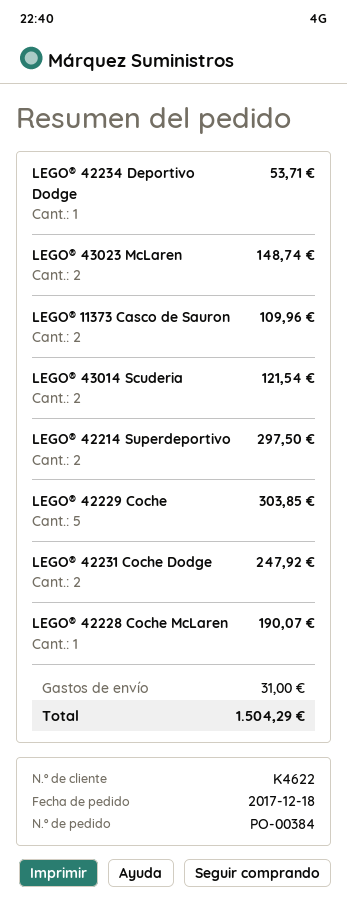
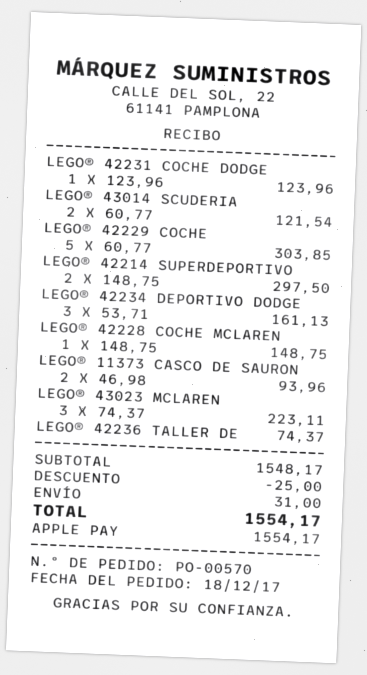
order number: PO-00384 -> PO-00570
LEGO® 42234 Deportivo Dodge: 1 for 53.71 -> 3 for 161.13
LEGO® 43023 McLaren: 2 for 148.74 -> 3 for 223.11
LEGO® 11373 Casco de Sauron: 2 for 109.96 -> 2 for 93.96
LEGO® 42231 Coche Dodge: 2 for 247.92 -> 1 for 123.96
LEGO® 42228 Coche McLaren: 1 for 190.07 -> 1 for 148.75
LEGO® 42236 TALLER DE: none -> 1 for 74.37
discount: none -> 25.00
total: 1504.29 -> 1554.17

